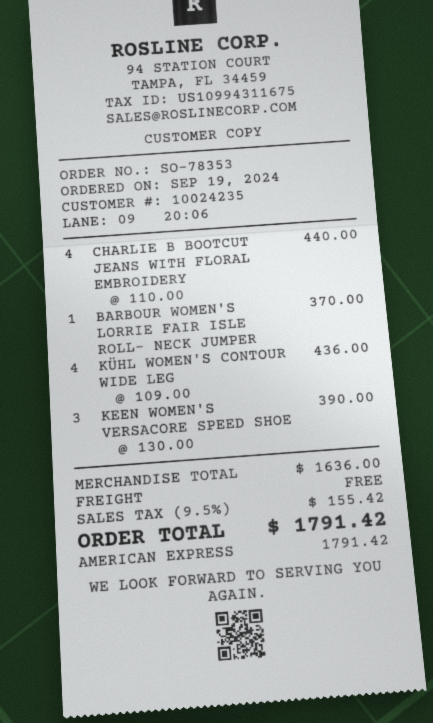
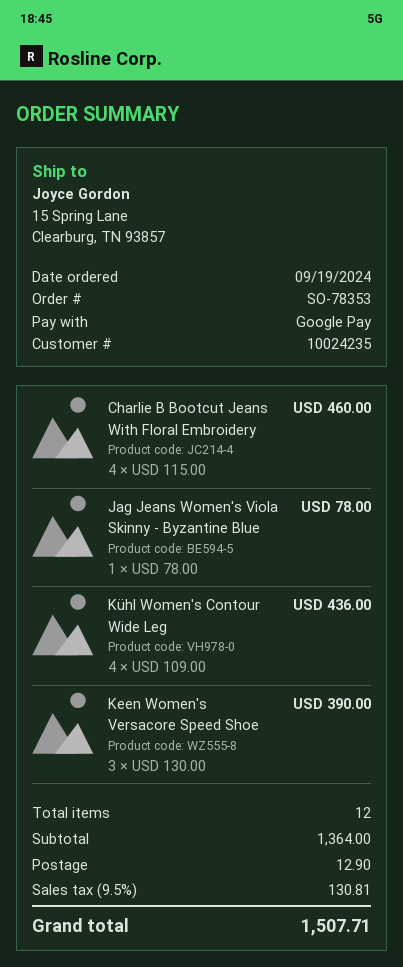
payment method: American Express -> Google Pay
CHARLIE B BOOTCUT JEANS WITH FLORAL EMBROIDERY: 4 x 110.00 = 440.00 -> 4 x 115.00 = 460.00
BARBOUR WOMEN'S LORRIE FAIR ISLE ROLL- NECK JUMPER: 1 x 370.00 = 370.00 -> none
Jag Jeans Women's Viola Skinny - Byzantine Blue: none -> 1 x 78.00 = 78.00
subtotal: 1636.00 -> 1364.00
shipping: 0.00 -> 12.90
tax: 9.5% = 155.42 -> 9.5% = 130.81
total: 1791.42 -> 1507.71

